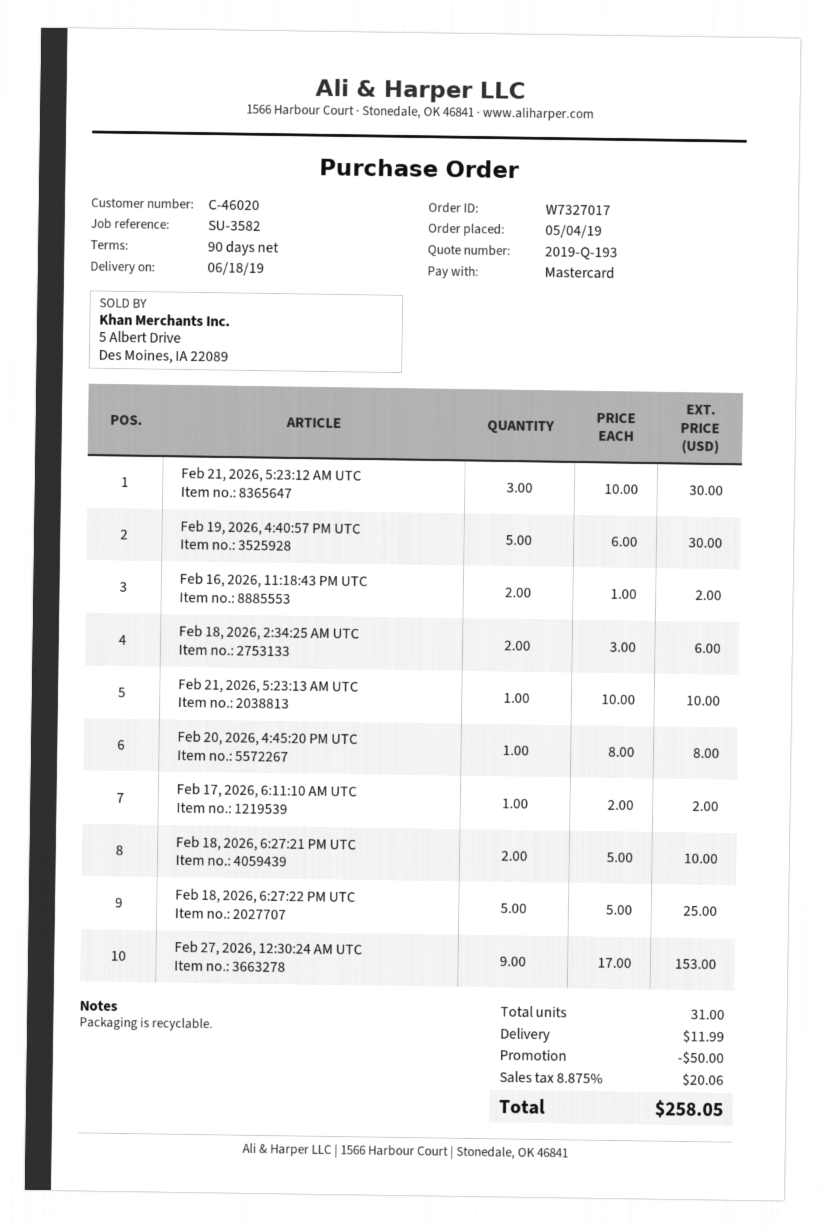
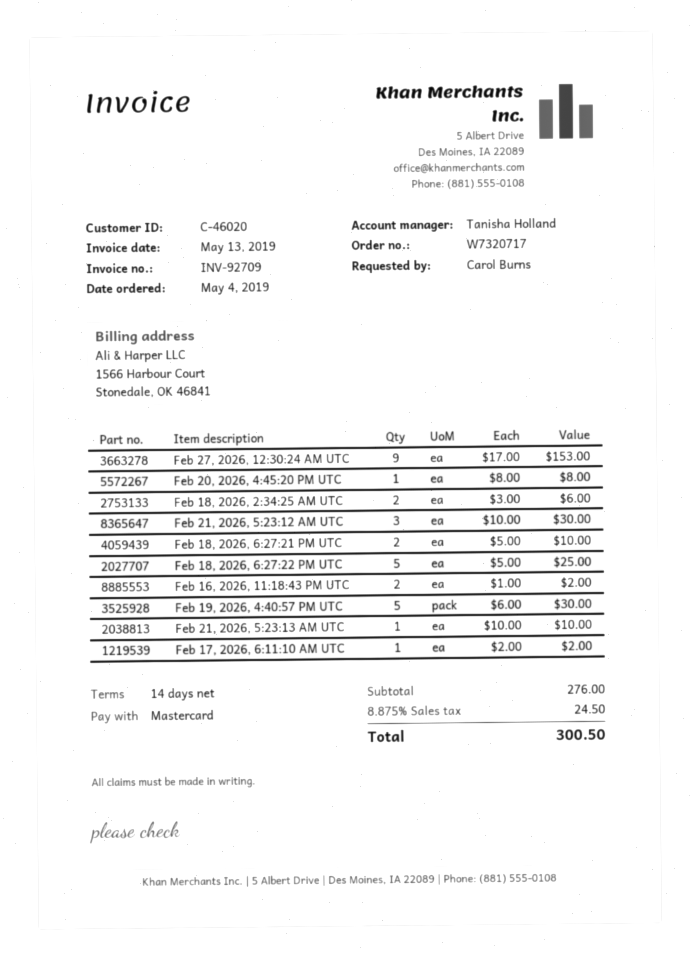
order number: W7327017 -> W7320717
payment terms: 90 days -> 14 days
discount: 50.00 -> none
shipping: 11.99 -> none
tax: 8.875% = 20.06 -> 8.875% = 24.50
total: 258.05 -> 300.50

